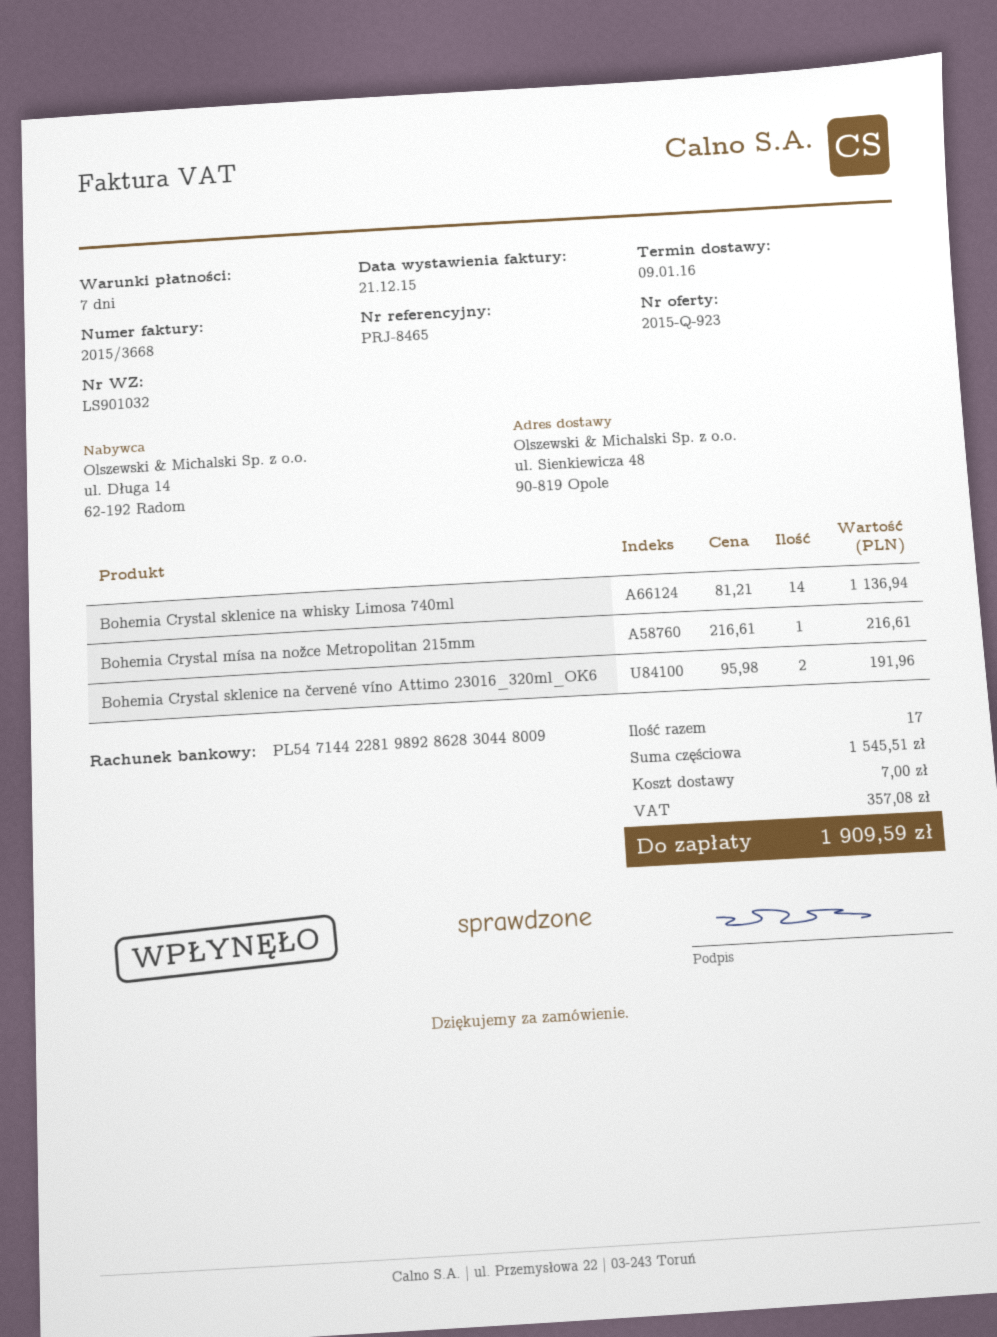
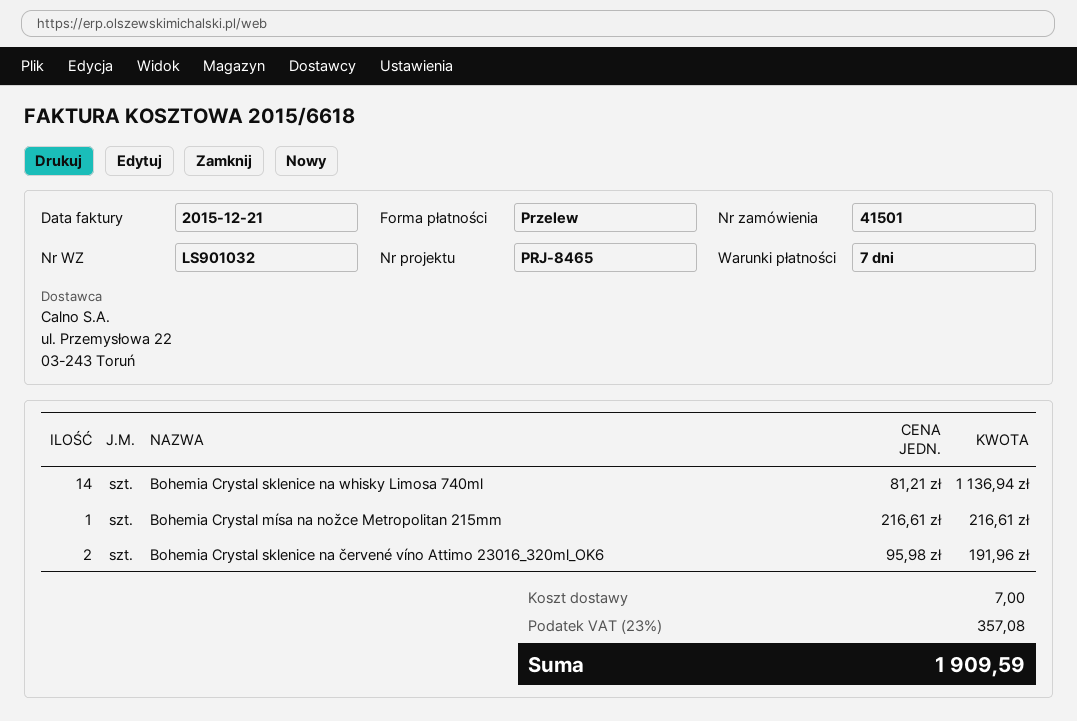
invoice number: 2015/3668 -> 2015/6618

